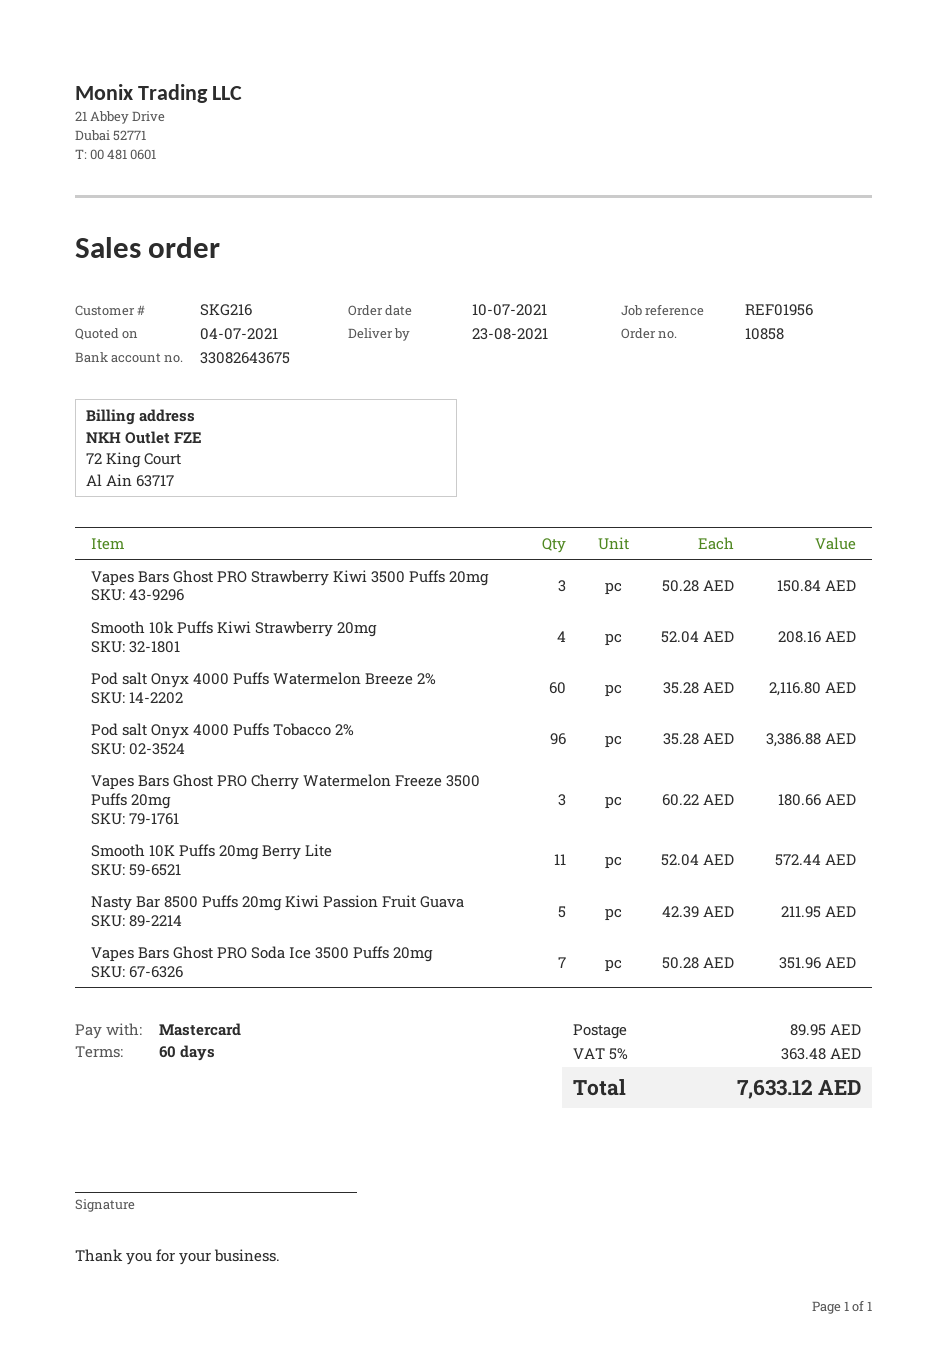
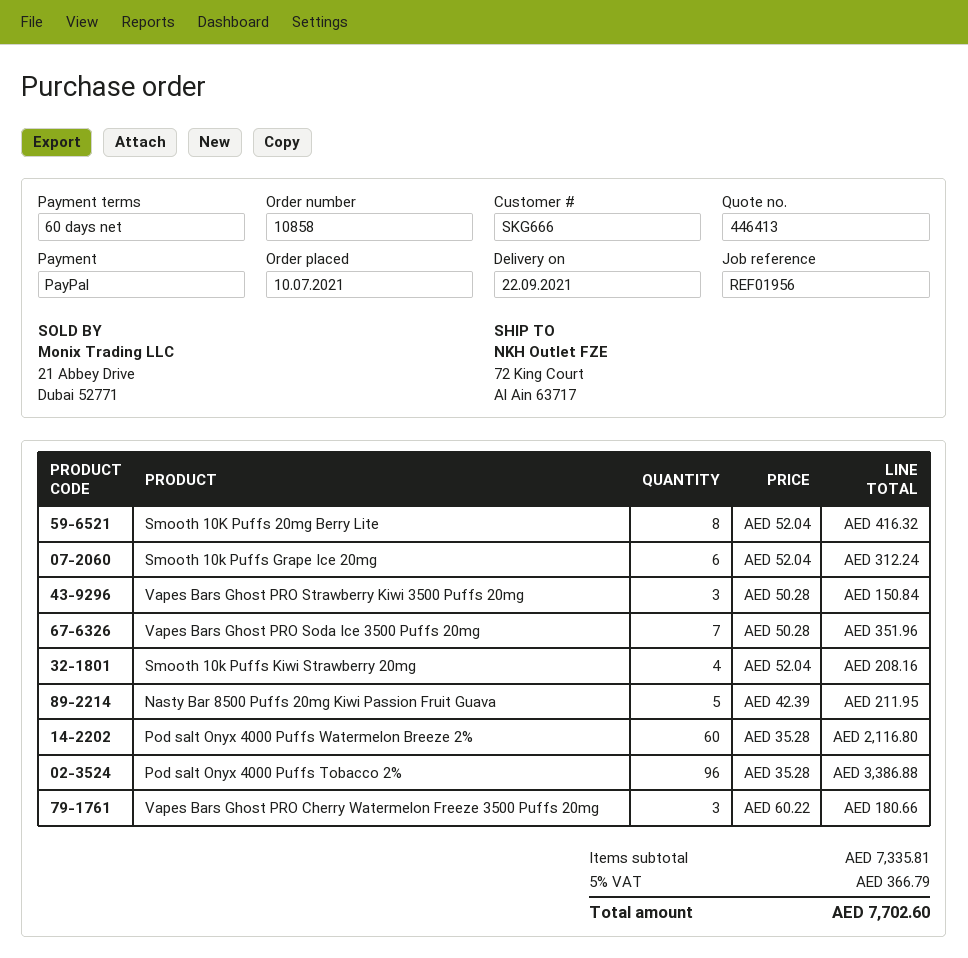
delivery date: 2021-08-23 -> 2021-09-22
customer number: SKG216 -> SKG666
payment method: Mastercard -> PayPal
Smooth 10K Puffs 20mg Berry Lite: 11 x 52.04 = 572.44 -> 8 x 52.04 = 416.32
Smooth 10k Puffs Grape Ice 20mg: none -> 6 x 52.04 = 312.24
shipping: 89.95 -> none
tax: 5% = 363.48 -> 5% = 366.79
total: 7633.12 -> 7702.60

